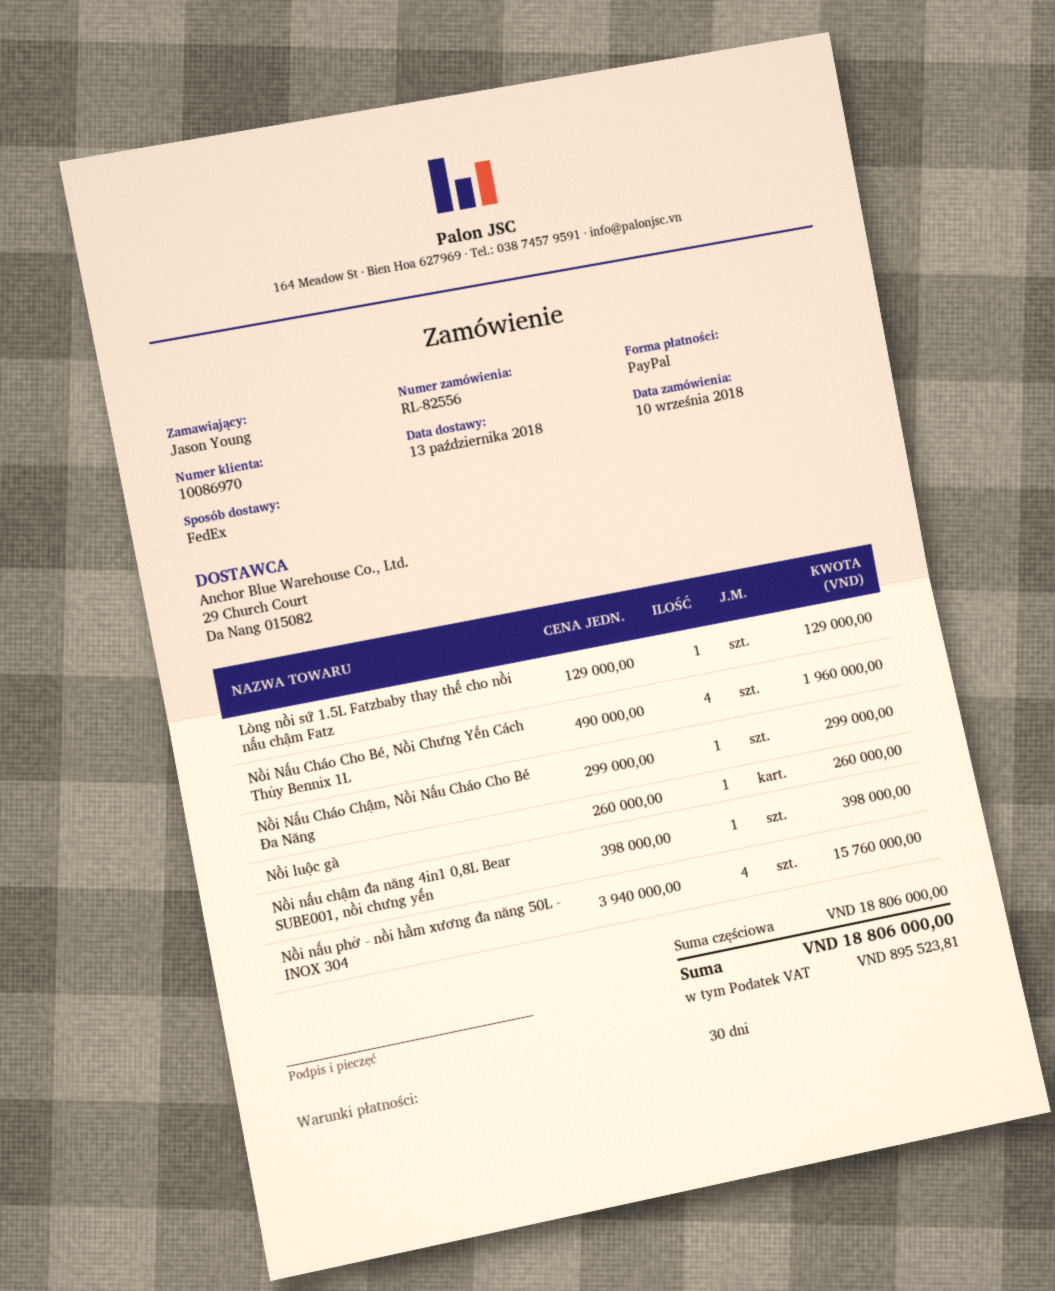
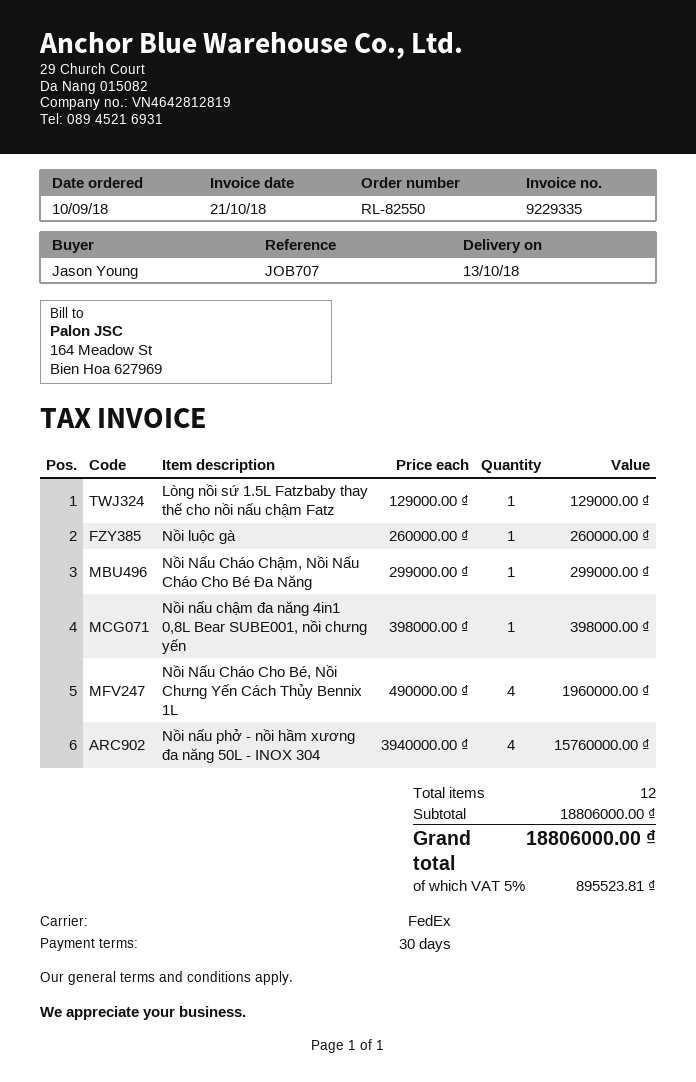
order number: RL-82556 -> RL-82550

